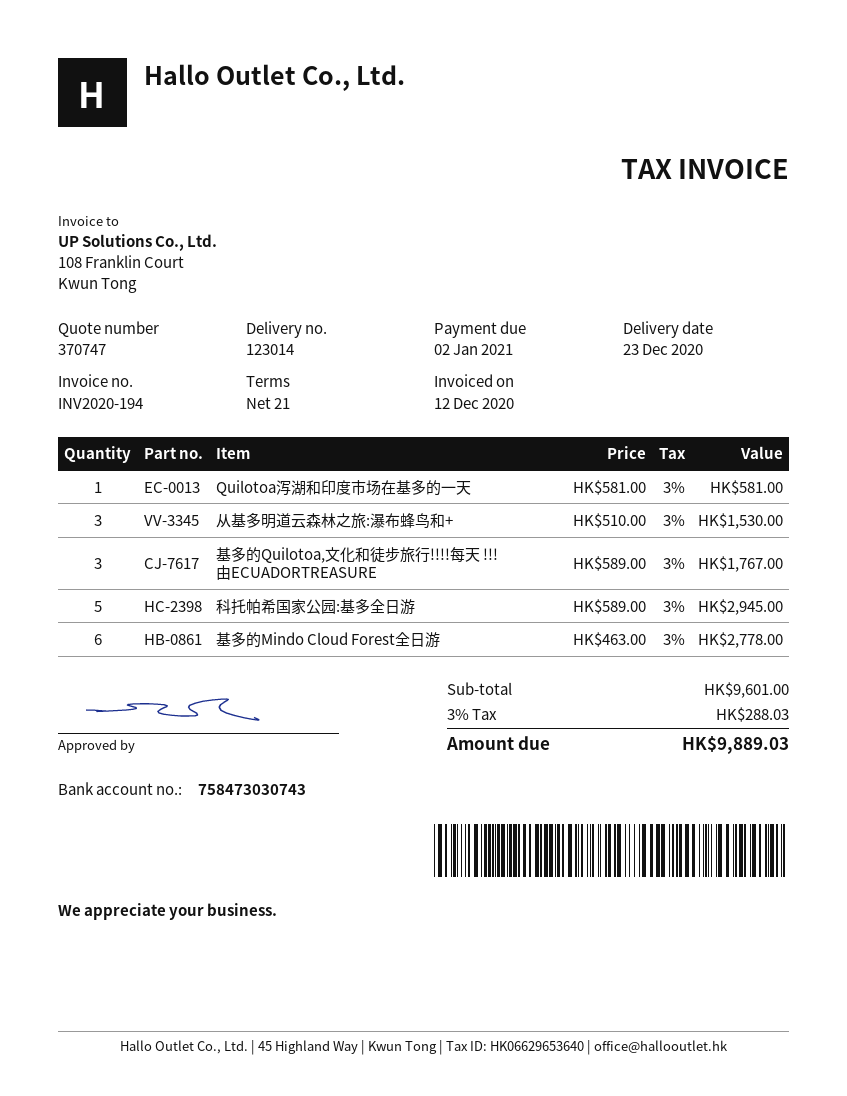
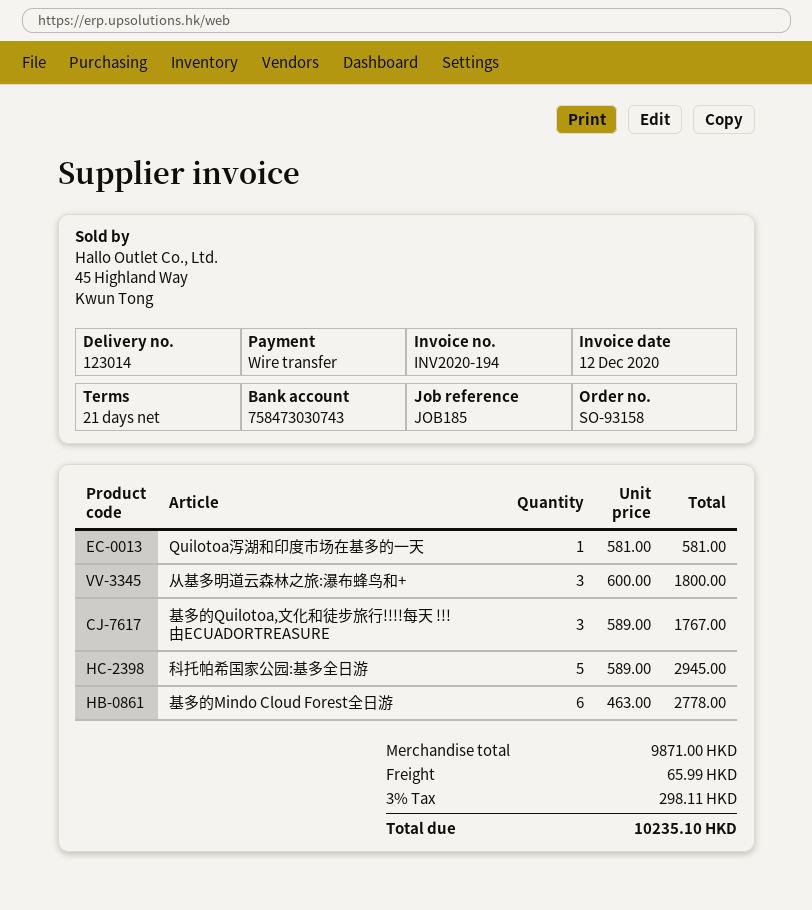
从基多明道云森林之旅:瀑布蜂鸟和+: 3 x 510.00 = 1530.00 -> 3 x 600.00 = 1800.00
subtotal: 9601.00 -> 9871.00
shipping: none -> 65.99
tax: 3% = 288.03 -> 3% = 298.11
total: 9889.03 -> 10235.10

